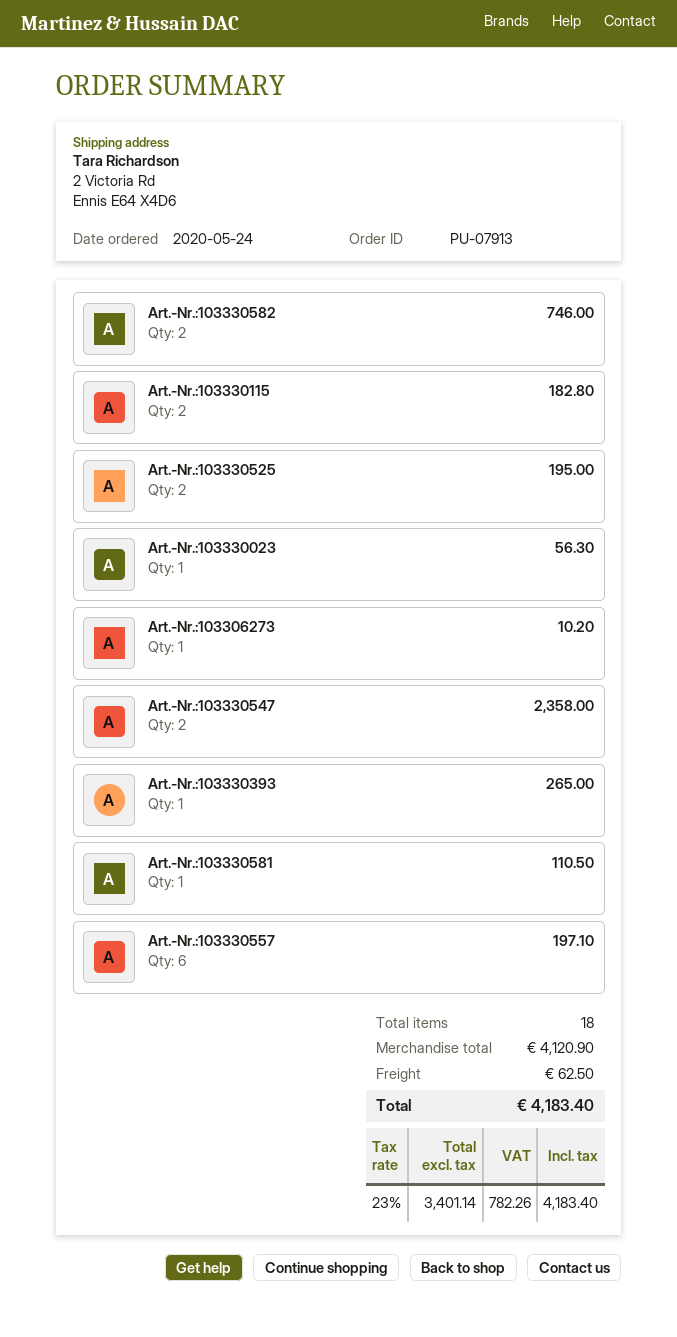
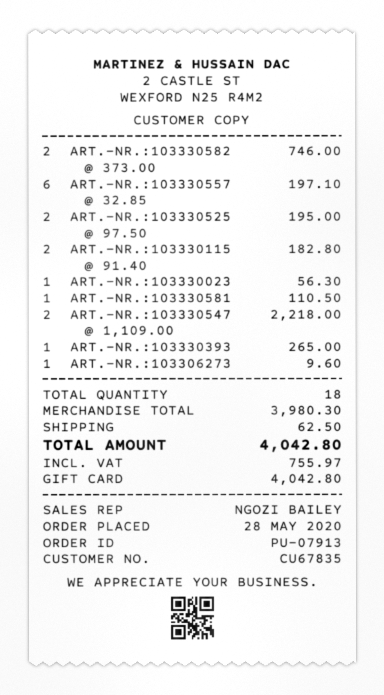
order date: 2020-05-24 -> 2020-05-28
Art.-Nr.:103306273: 1 for 10.20 -> 1 for 9.60
Art.-Nr.:103330547: 2 for 2358.00 -> 2 for 2218.00
subtotal: 4120.90 -> 3980.30
tax: 782.26 -> 755.97
total: 4183.40 -> 4042.80

